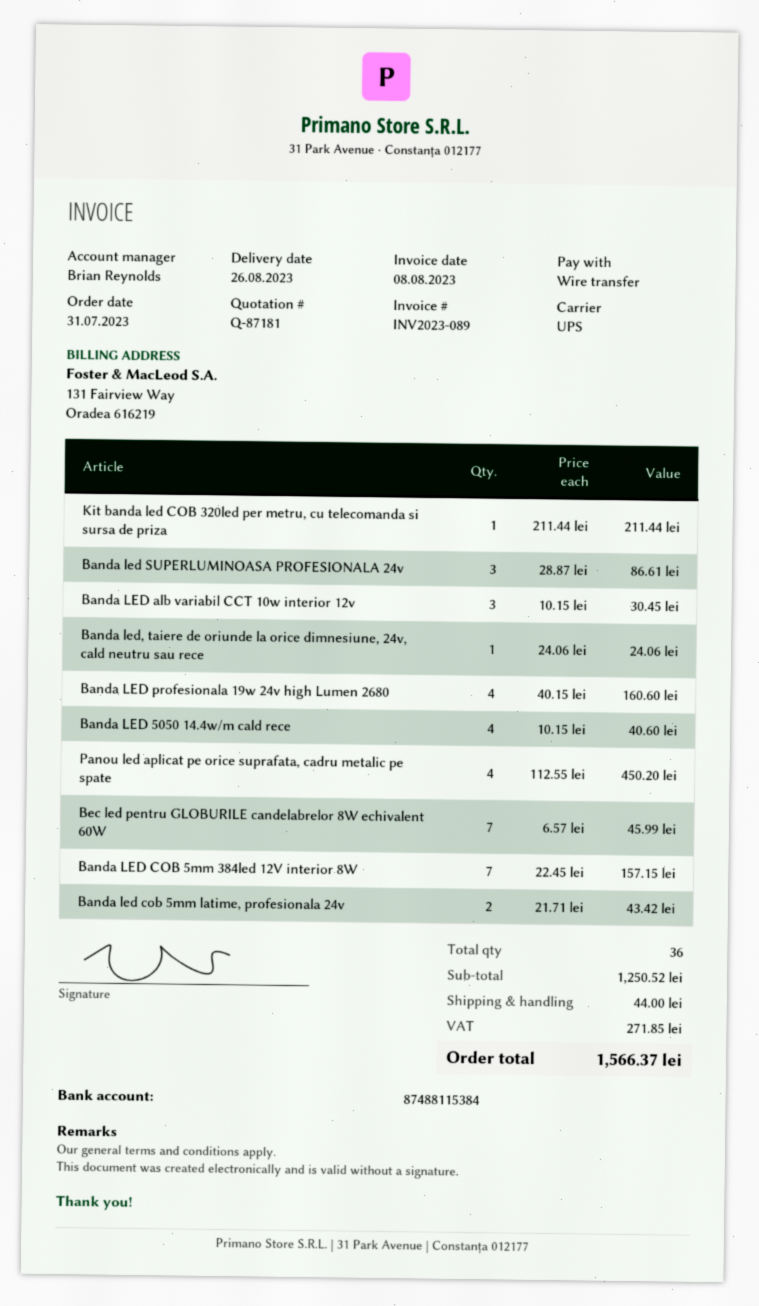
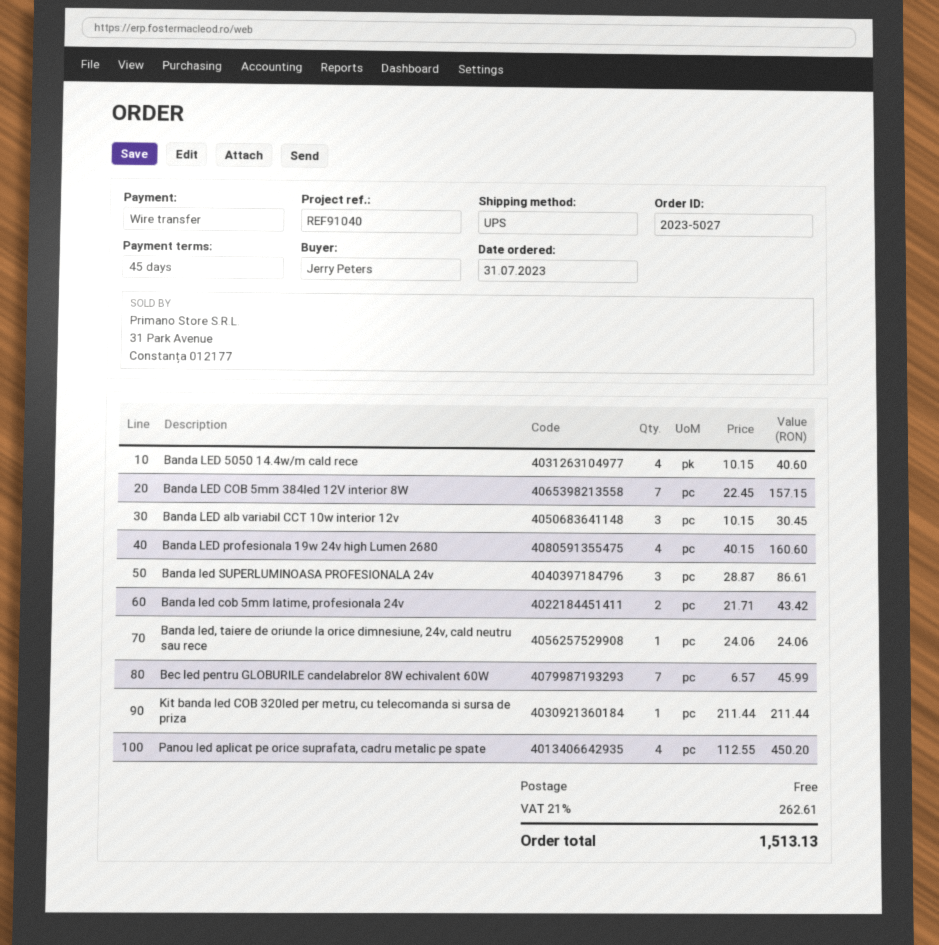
shipping: 44.00 -> 0.00
tax: 271.85 -> 262.61
total: 1566.37 -> 1513.13

